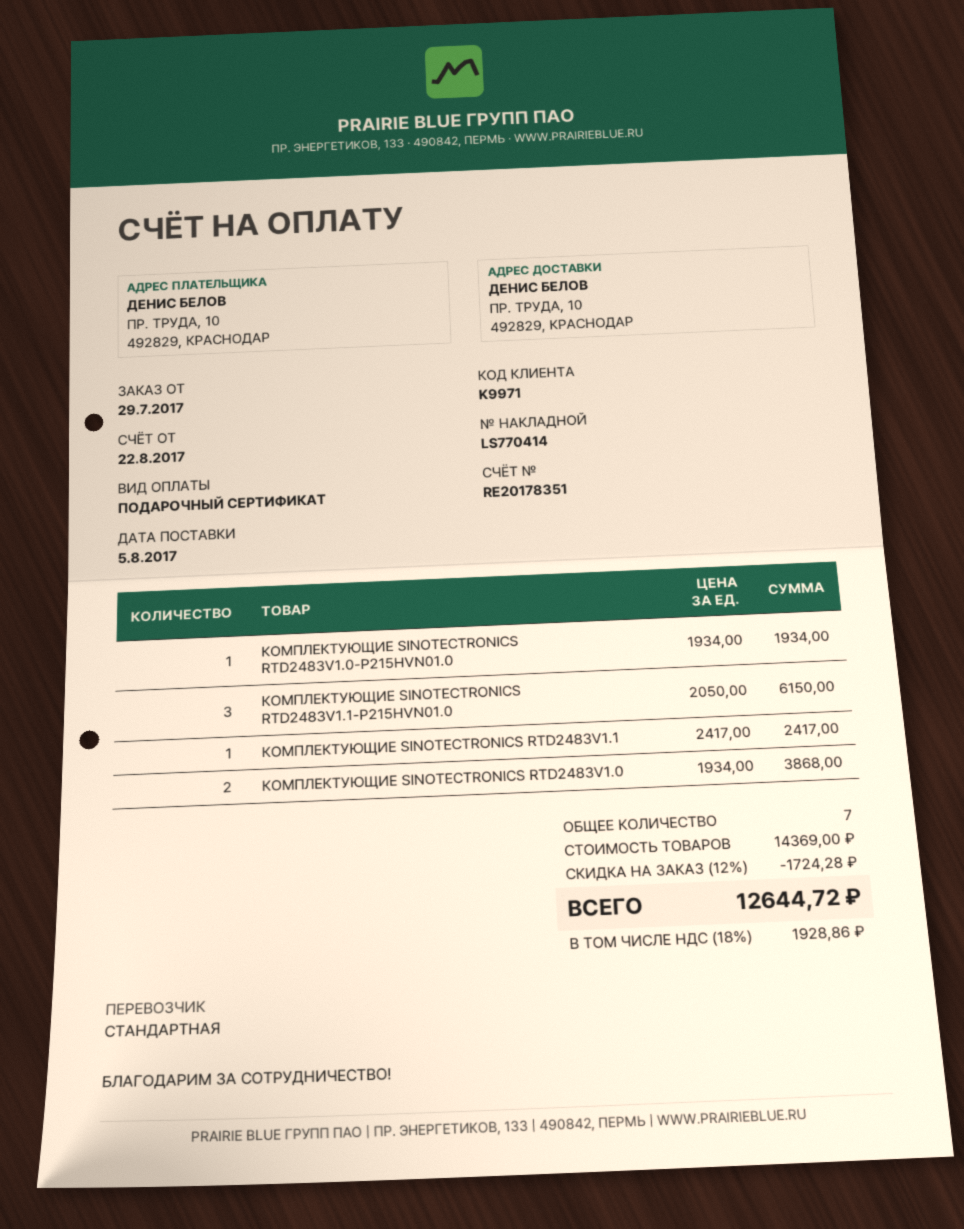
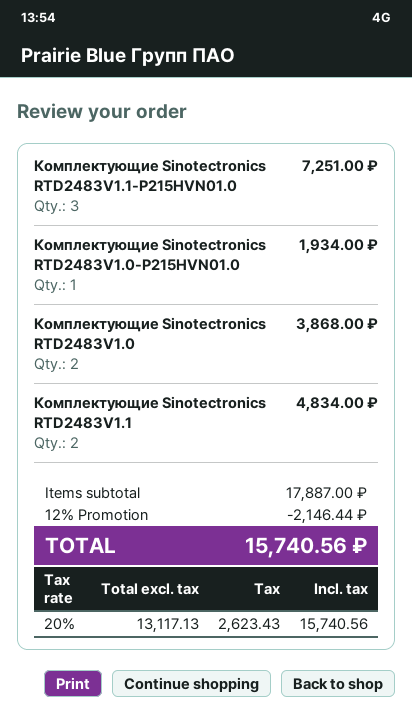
КОМПЛЕКТУЮЩИЕ SINOTECTRONICS RTD2483V1.1-P215HVN01.0: 3 for 6150.00 -> 3 for 7251.00
КОМПЛЕКТУЮЩИЕ SINOTECTRONICS RTD2483V1.1: 1 for 2417.00 -> 2 for 4834.00
subtotal: 14369.00 -> 17887.00
discount: 12% = 1724.28 -> 12% = 2146.44
tax: 18% = 1928.86 -> 20% = 2623.43
total: 12644.72 -> 15740.56

